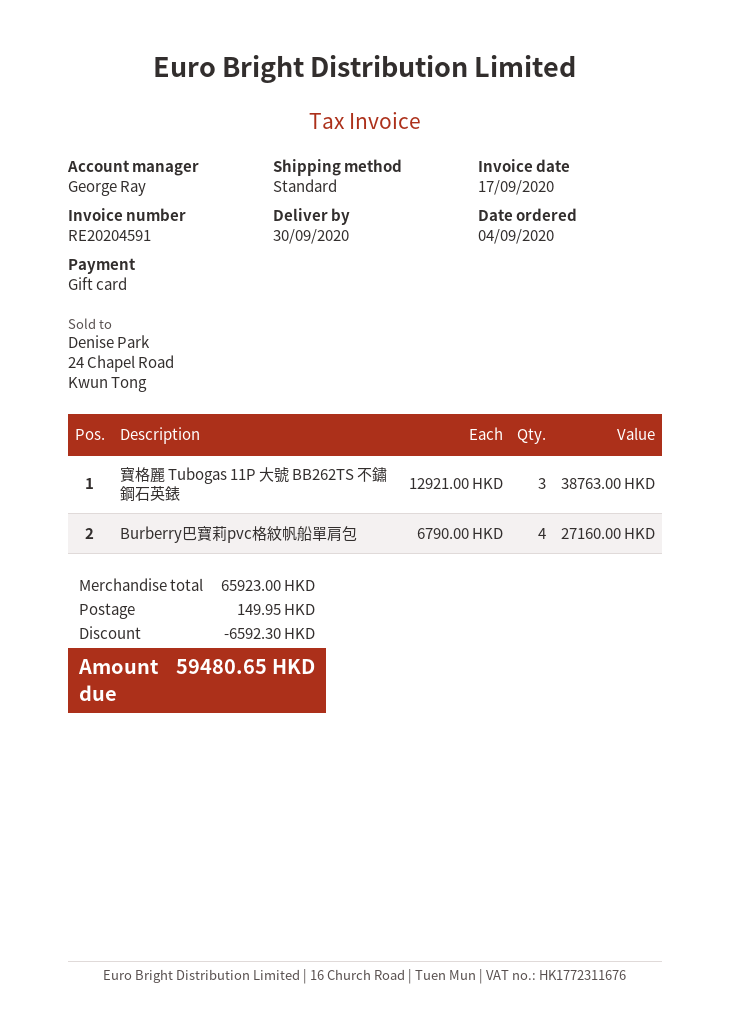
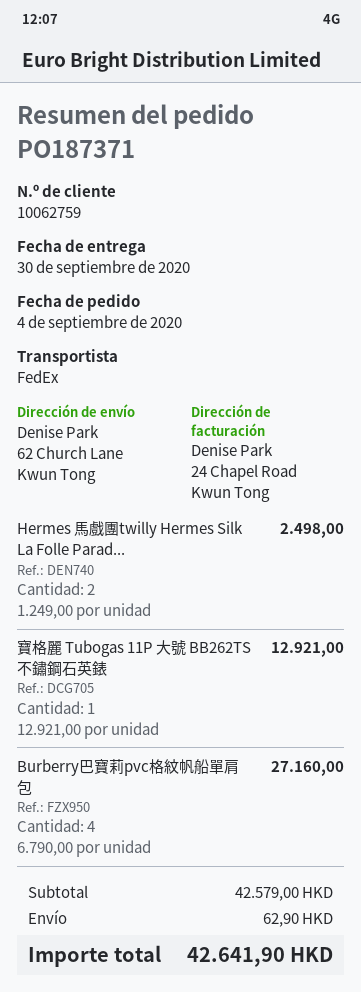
shipping method: standard -> FedEx
寶格麗 Tubogas 11P 大號 BB262TS 不鏽鋼石英錶: 3 x 12921.00 = 38763.00 -> 1 x 12921.00 = 12921.00
Hermes 馬戲團twilly Hermes Silk La Folle Parad...: none -> 2 x 1249.00 = 2498.00
subtotal: 65923.00 -> 42579.00
discount: 6592.30 -> none
shipping: 149.95 -> 62.90
total: 59480.65 -> 42641.90

